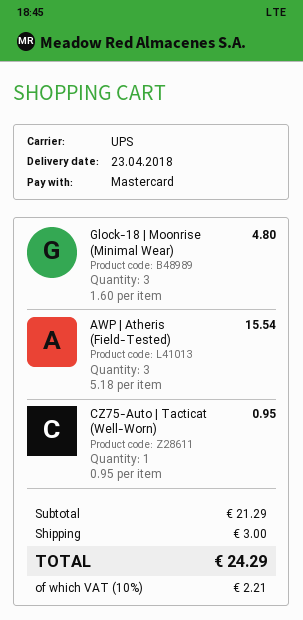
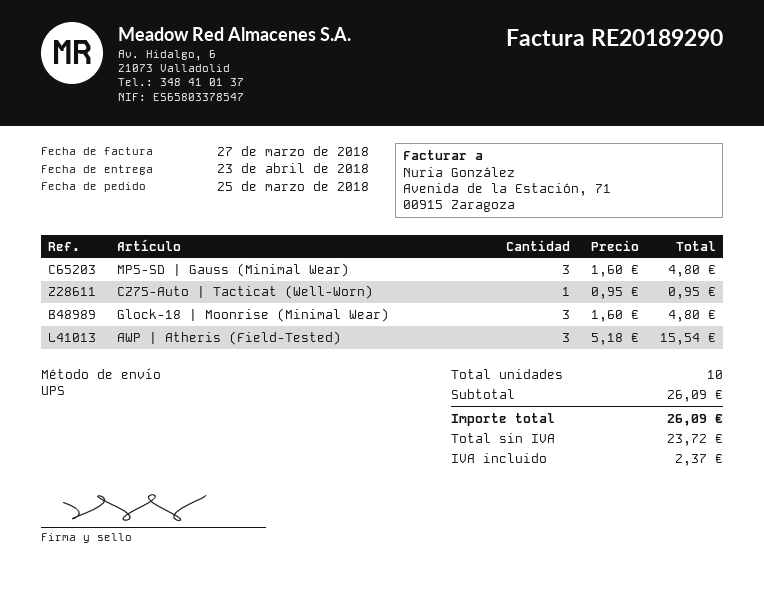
MP5-SD | Gauss (Minimal Wear): none -> 3 x 1.60 = 4.80
subtotal: 21.29 -> 26.09
shipping: 3.00 -> none
tax: 2.21 -> 2.37
total: 24.29 -> 26.09

